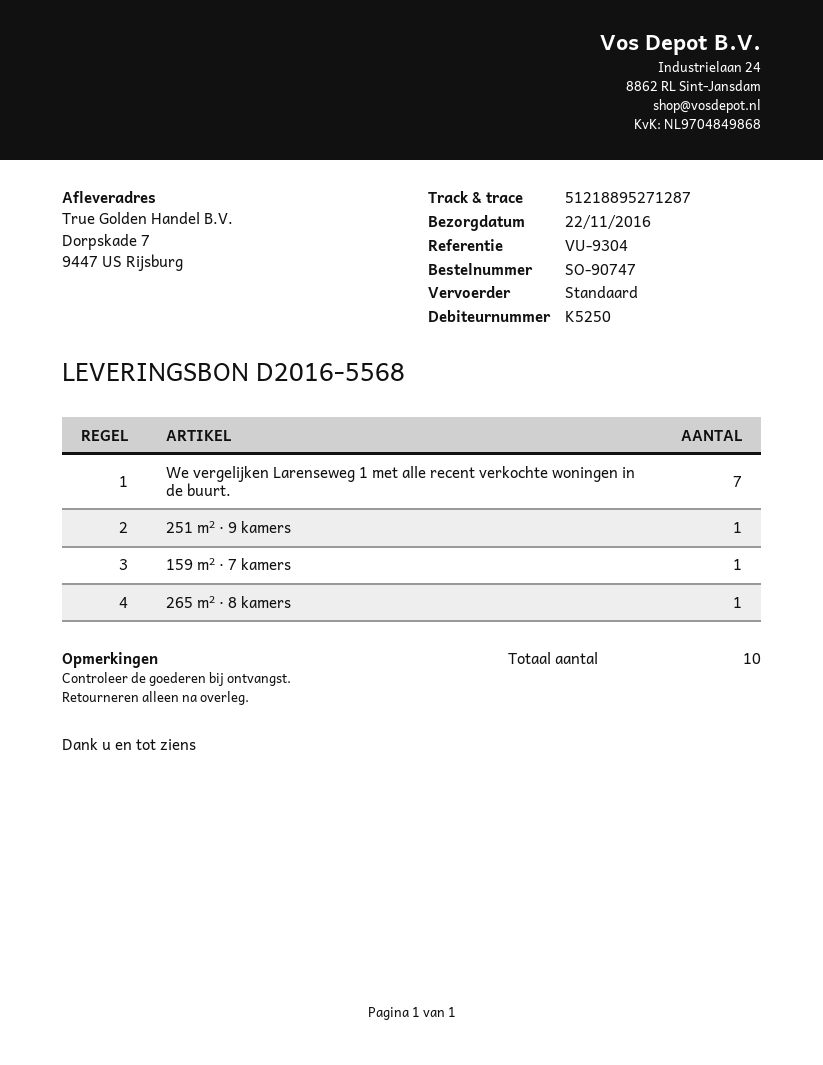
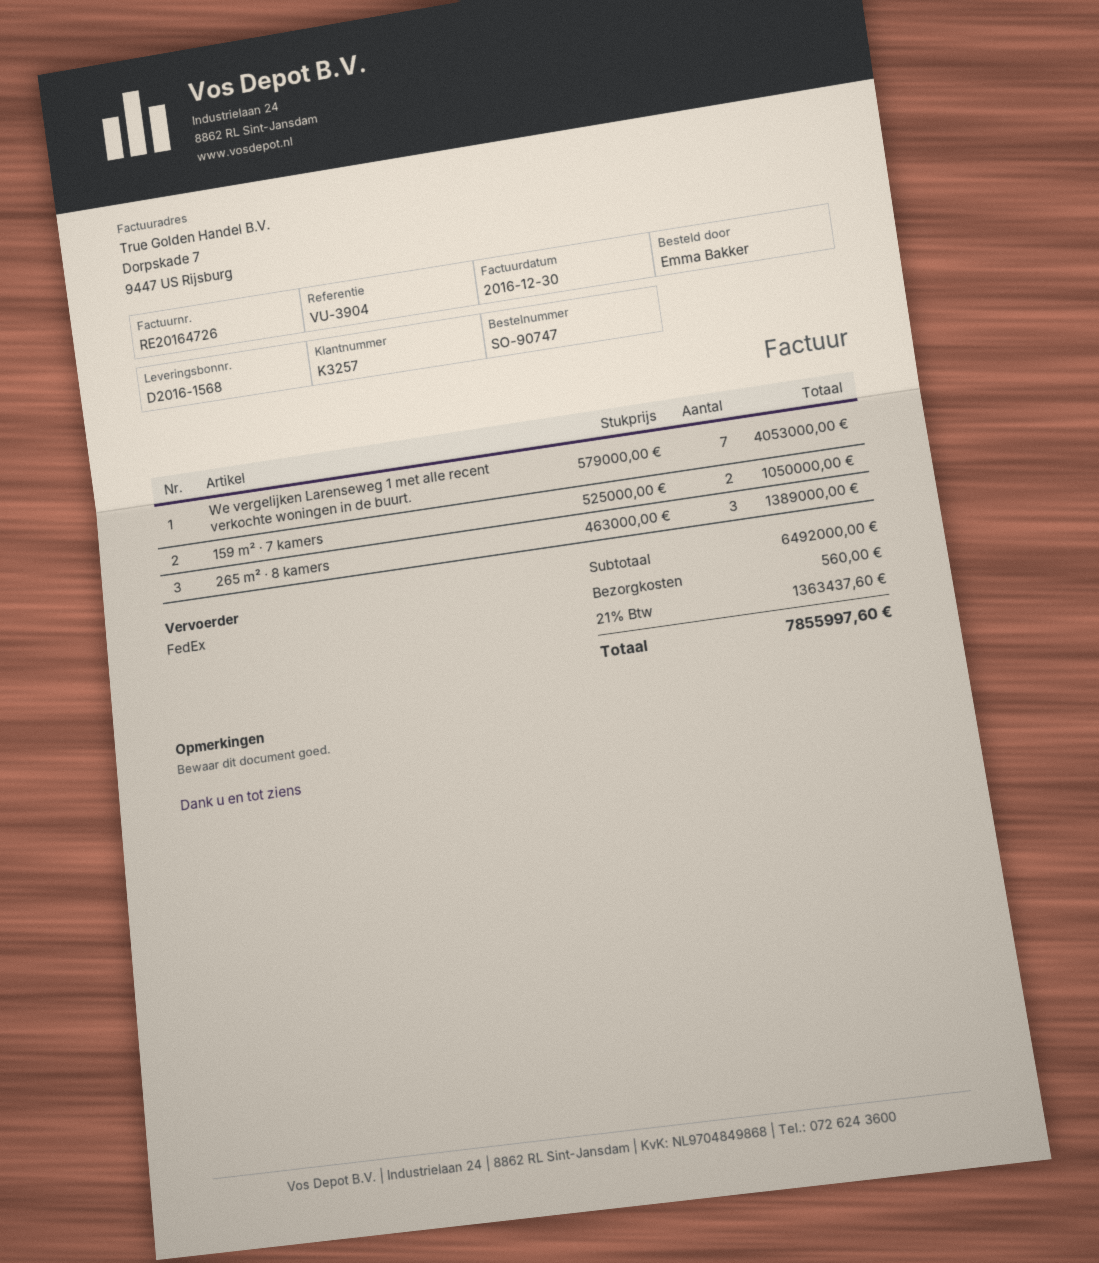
delivery note number: D2016-5568 -> D2016-1568
customer number: K5250 -> K3257
reference: VU-9304 -> VU-3904
shipping method: standard -> FedEx
251 m² · 9 kamers: 1 -> none
159 m² · 7 kamers: 1 -> 2
265 m² · 8 kamers: 1 -> 3

